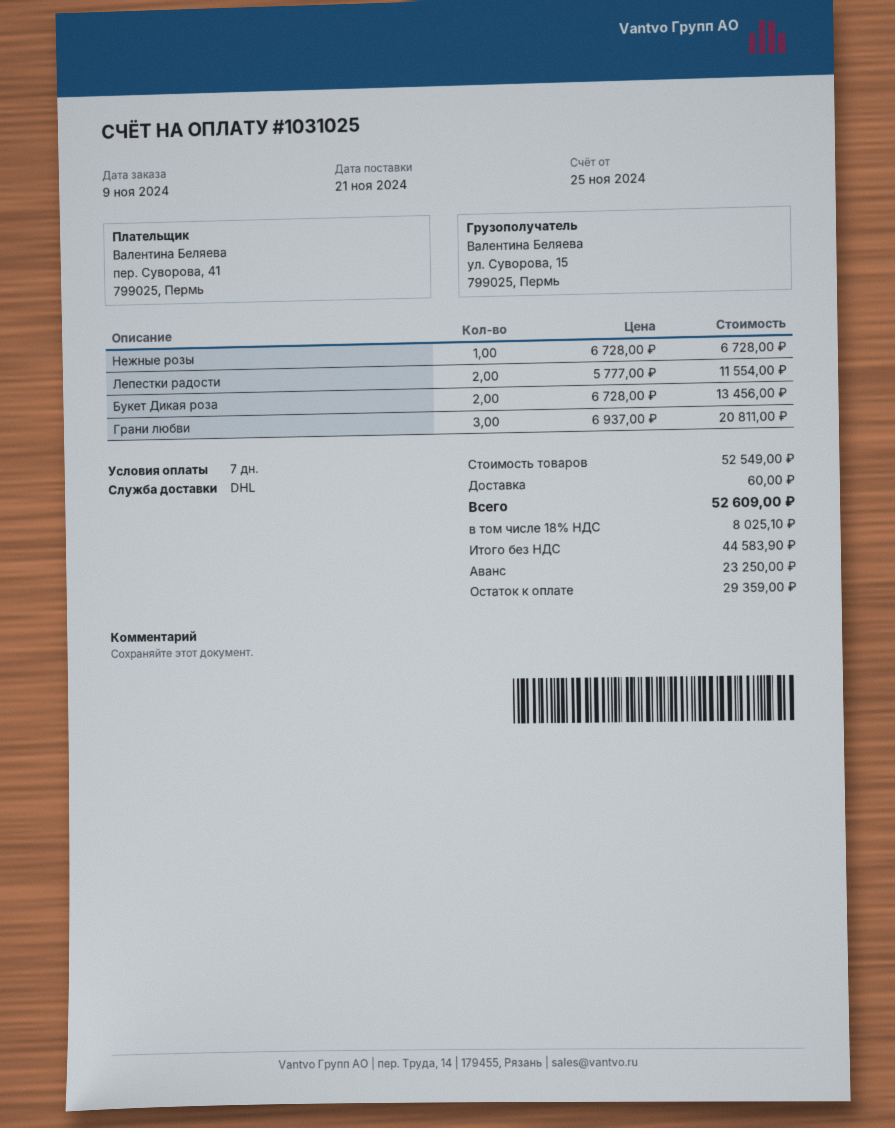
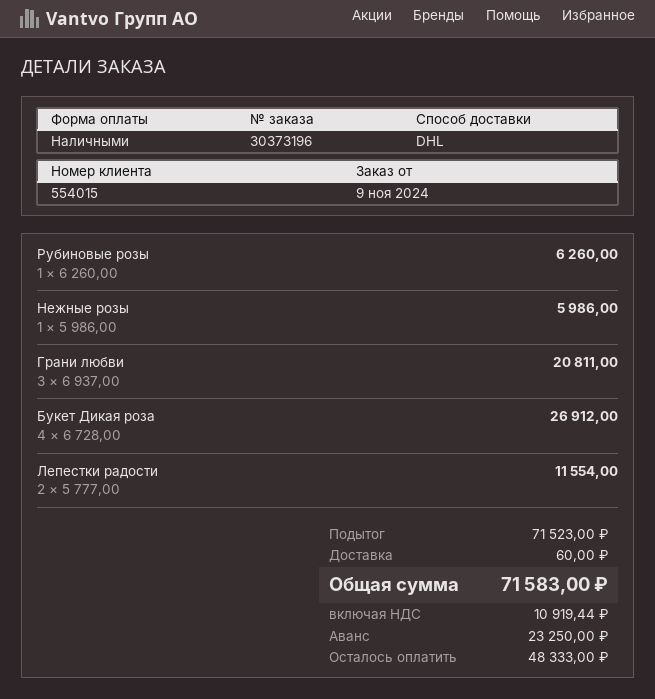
Нежные розы: 1 x 6728.00 = 6728.00 -> 1 x 5986.00 = 5986.00
Букет Дикая роза: 2 x 6728.00 = 13456.00 -> 4 x 6728.00 = 26912.00
Рубиновые розы: none -> 1 x 6260.00 = 6260.00
subtotal: 52549.00 -> 71523.00
tax: 8025.10 -> 10919.44
total: 52609.00 -> 71583.00
balance: 29359.00 -> 48333.00

